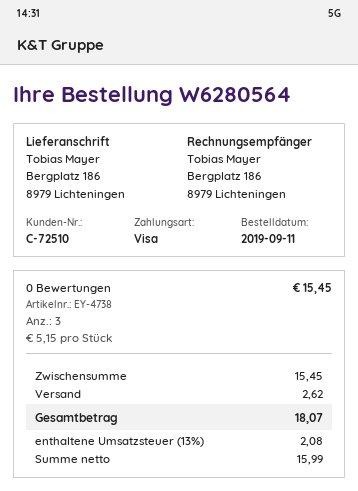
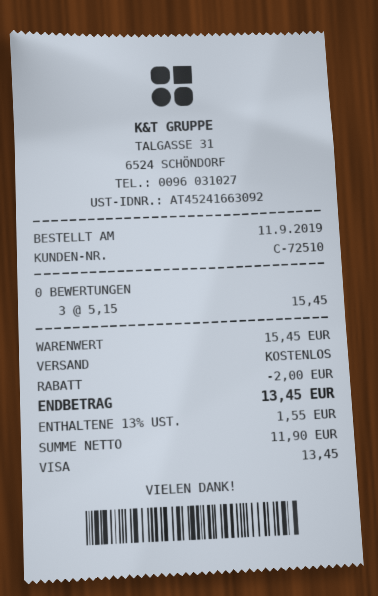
discount: none -> 2.00
shipping: 2.62 -> 0.00
net: 15.99 -> 11.90
tax: 13% = 2.08 -> 13% = 1.55
total: 18.07 -> 13.45

